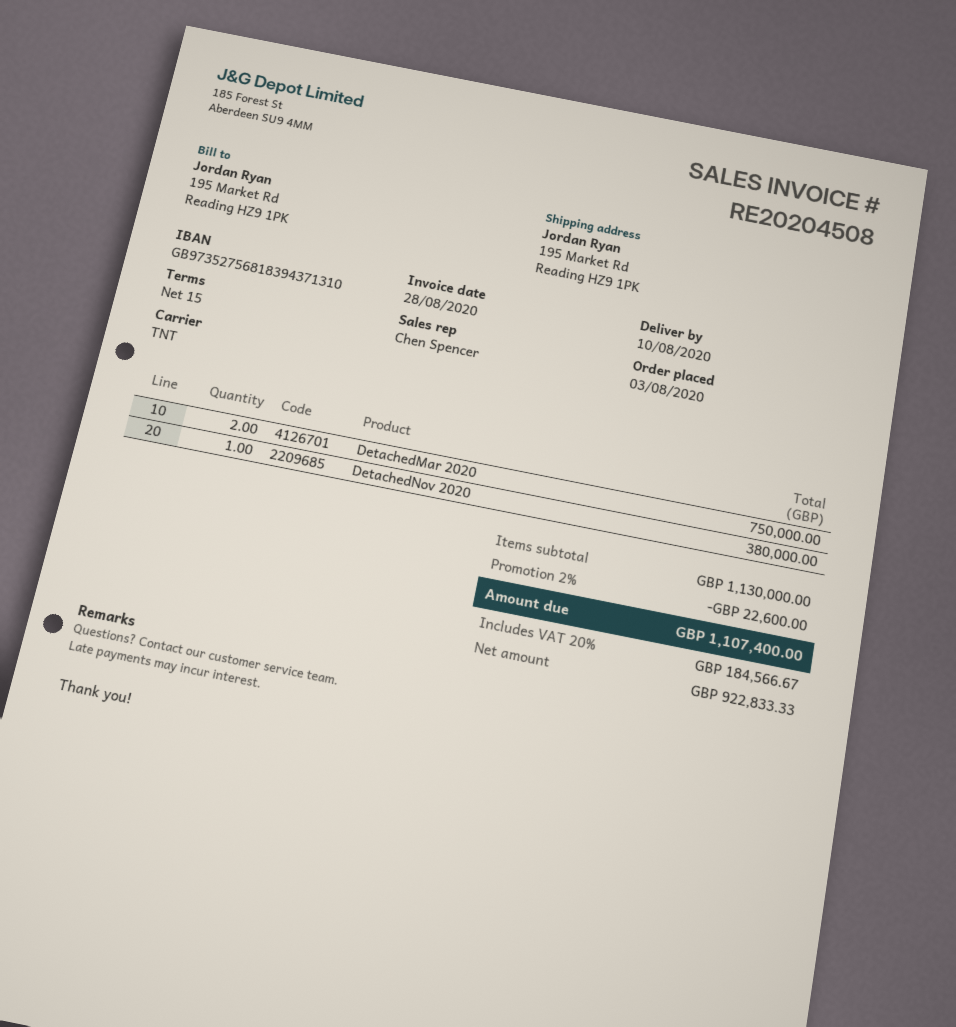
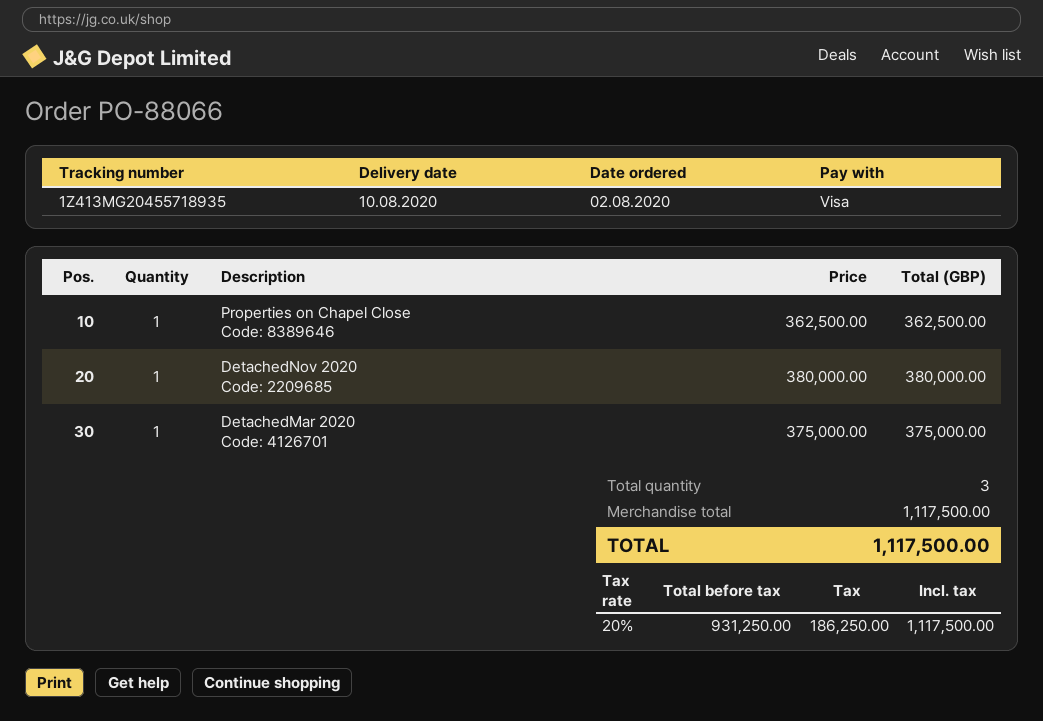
order date: 2020-08-03 -> 2020-08-02
DetachedMar 2020: 2 for 750000.00 -> 1 for 375000.00
Properties on Chapel Close: none -> 1 for 362500.00
subtotal: 1130000.00 -> 1117500.00
discount: 2% = 22600.00 -> none
net: 922833.33 -> 931250.00
tax: 20% = 184566.67 -> 20% = 186250.00
total: 1107400.00 -> 1117500.00

